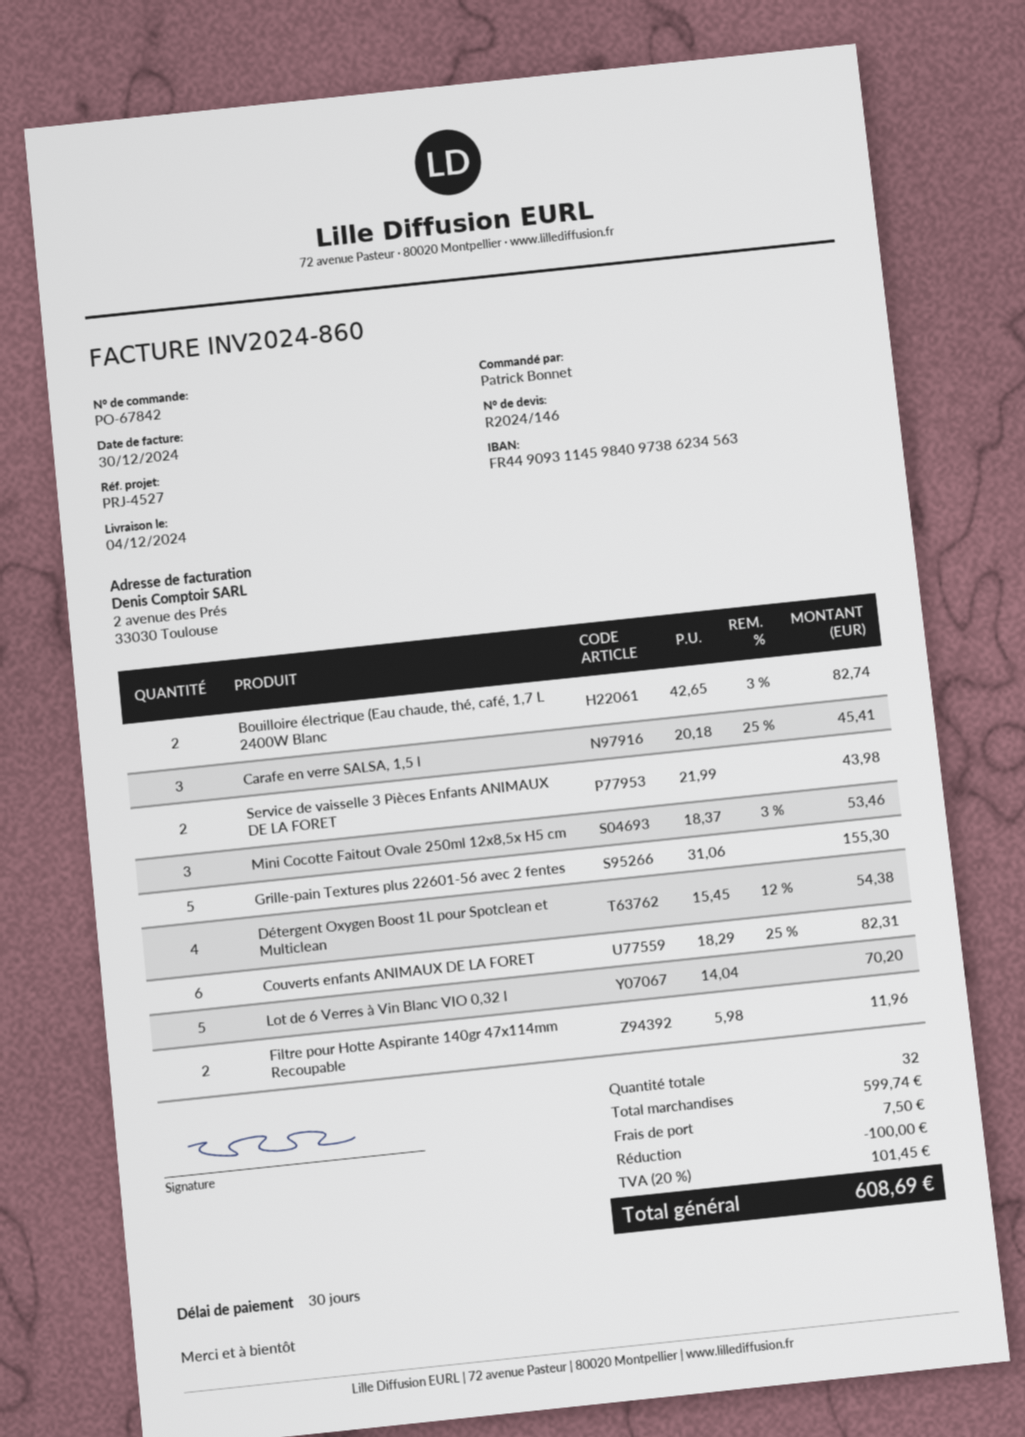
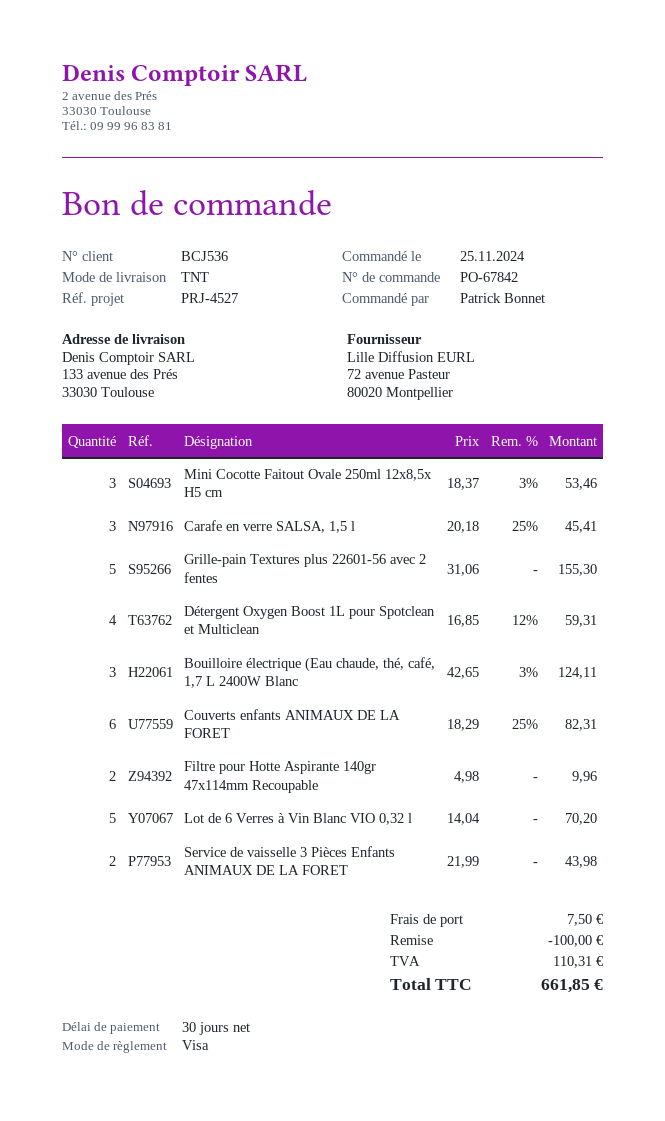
Bouilloire électrique (Eau chaude, thé, café, 1,7 L 2400W Blanc: 2 x 42.65 - 3% = 82.74 -> 3 x 42.65 - 3% = 124.11
Détergent Oxygen Boost 1L pour Spotclean et Multiclean: 4 x 15.45 - 12% = 54.38 -> 4 x 16.85 - 12% = 59.31
Filtre pour Hotte Aspirante 140gr 47x114mm Recoupable: 2 x 5.98 = 11.96 -> 2 x 4.98 = 9.96
tax: 101.45 -> 110.31
total: 608.69 -> 661.85

